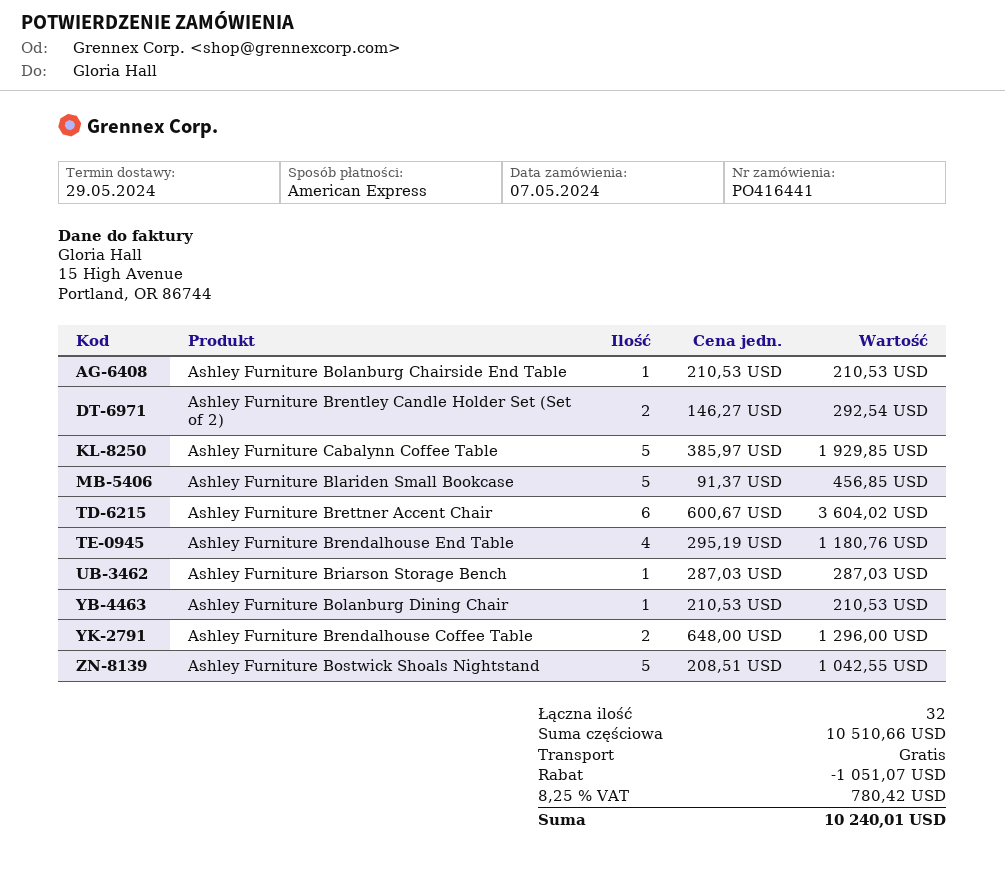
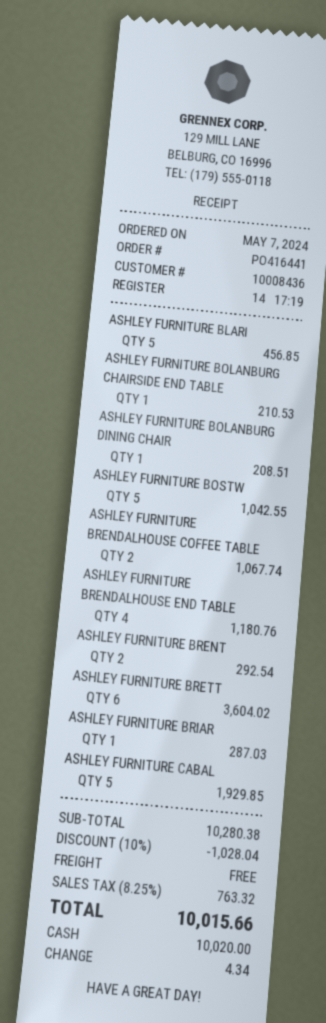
payment method: American Express -> cash
Ashley Furniture Bolanburg Dining Chair: 1 for 210.53 -> 1 for 208.51
Ashley Furniture Brendalhouse Coffee Table: 2 for 1296.00 -> 2 for 1067.74
subtotal: 10510.66 -> 10280.38
discount: 1051.07 -> 1028.04
tax: 8.25% = 780.42 -> 8.25% = 763.32
total: 10240.01 -> 10015.66

